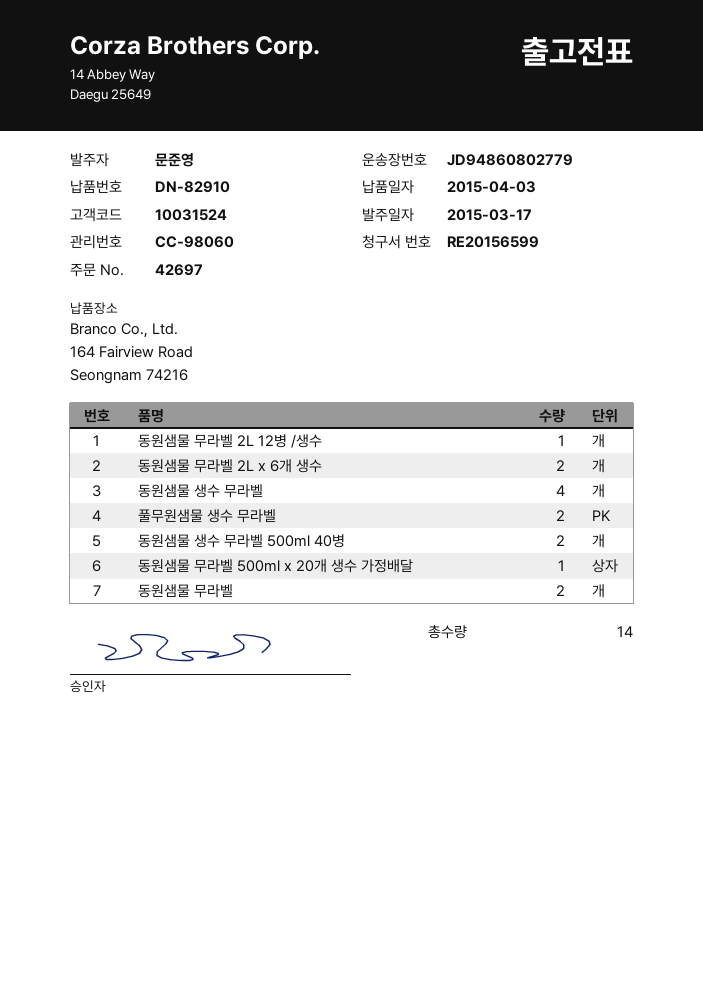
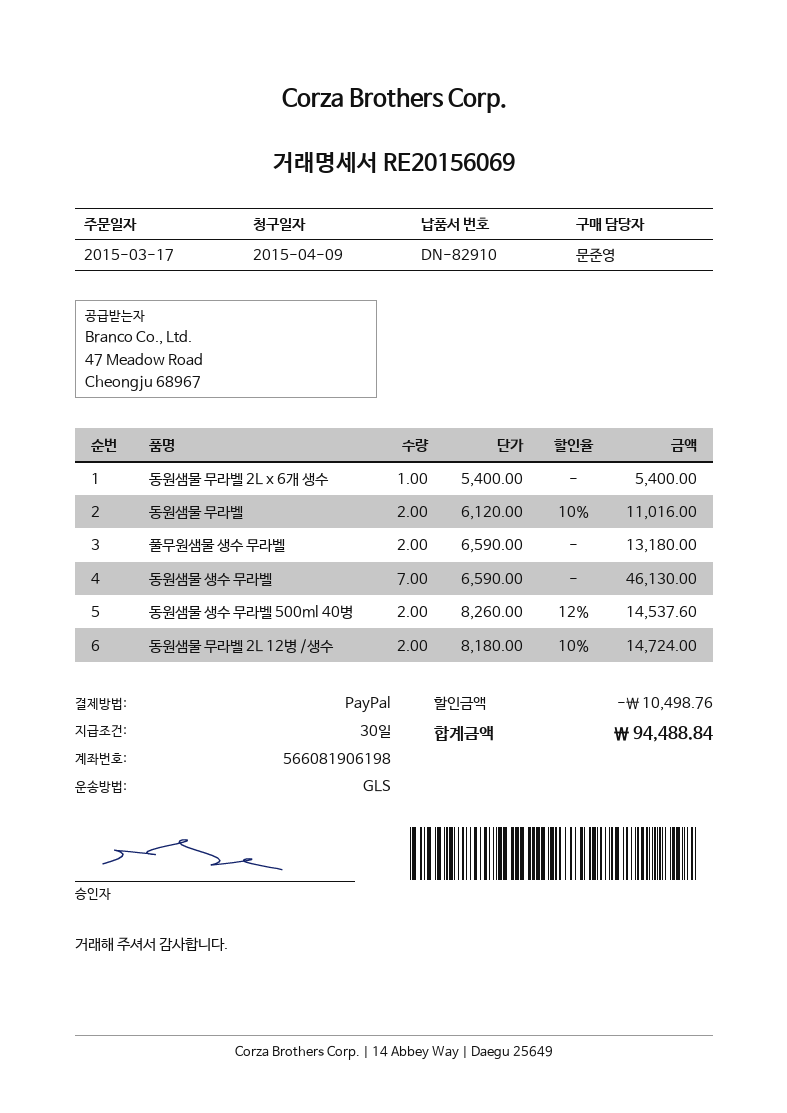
invoice number: RE20156599 -> RE20156069
동원샘물 무라벨 2L 12병 /생수: 1 -> 2
동원샘물 무라벨 2L x 6개 생수: 2 -> 1
동원샘물 생수 무라벨: 4 -> 7
동원샘물 무라벨 500ml x 20개 생수 가정배달: 1 -> none

